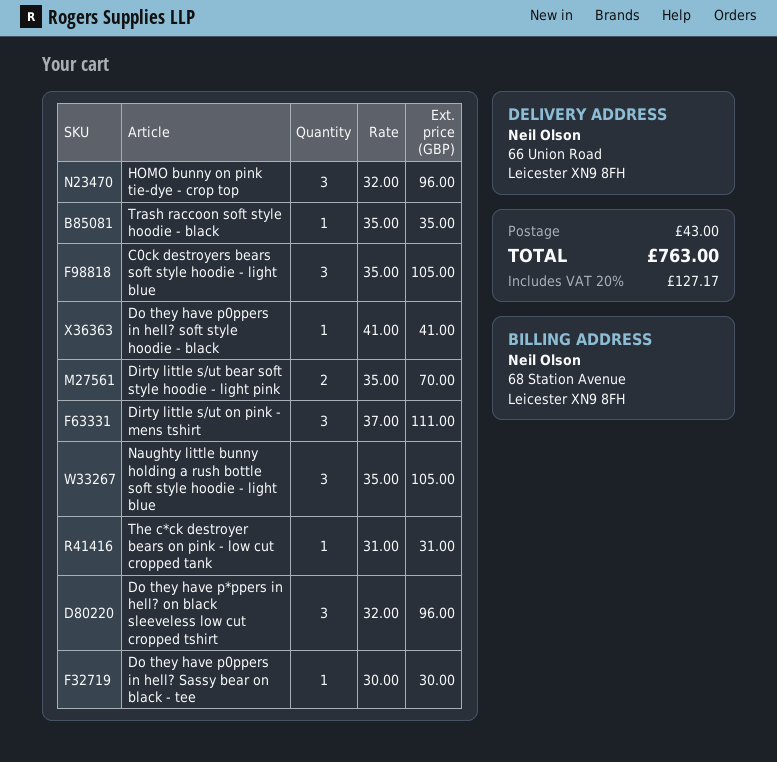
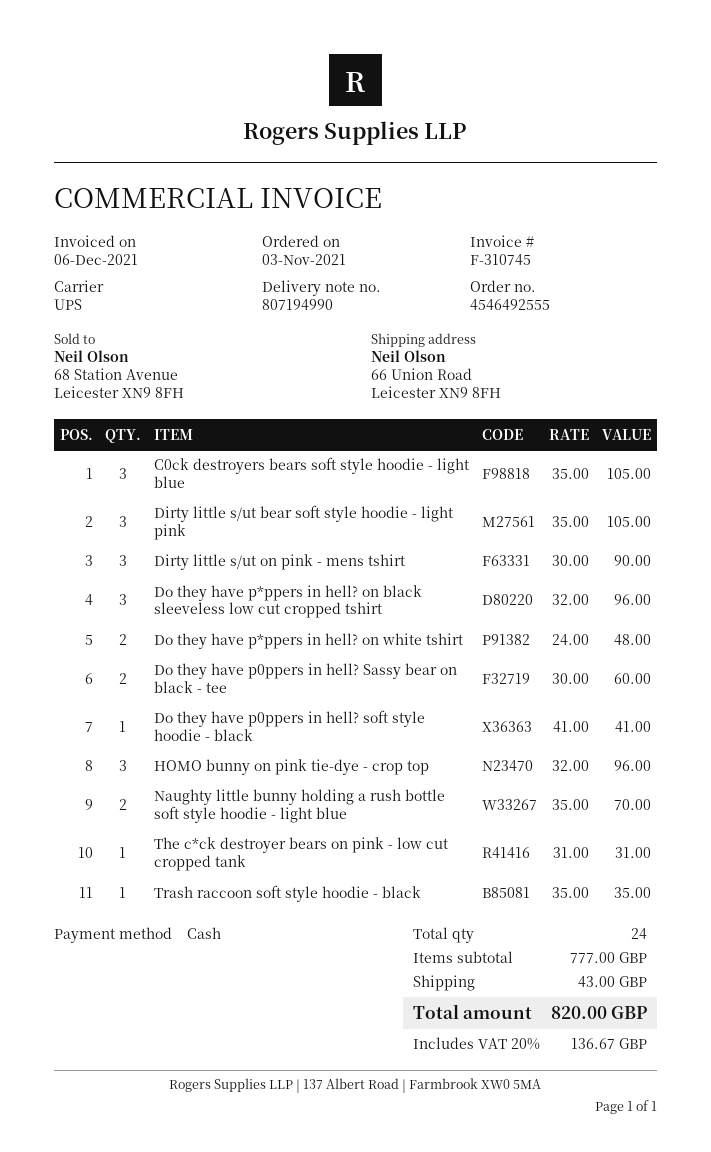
Dirty little s/ut bear soft style hoodie - light pink: 2 x 35.00 = 70.00 -> 3 x 35.00 = 105.00
Dirty little s/ut on pink - mens tshirt: 3 x 37.00 = 111.00 -> 3 x 30.00 = 90.00
Naughty little bunny holding a rush bottle soft style hoodie - light blue: 3 x 35.00 = 105.00 -> 2 x 35.00 = 70.00
Do they have p0ppers in hell? Sassy bear on black - tee: 1 x 30.00 = 30.00 -> 2 x 30.00 = 60.00
Do they have p*ppers in hell? on white tshirt: none -> 2 x 24.00 = 48.00
tax: 20% = 127.17 -> 20% = 136.67
total: 763.00 -> 820.00

